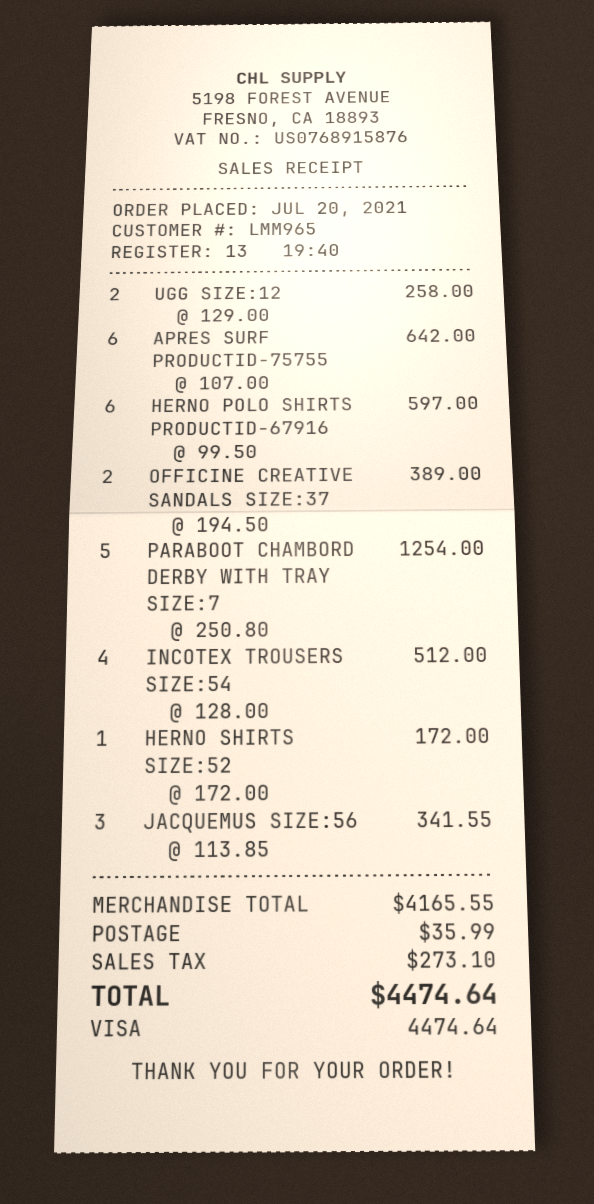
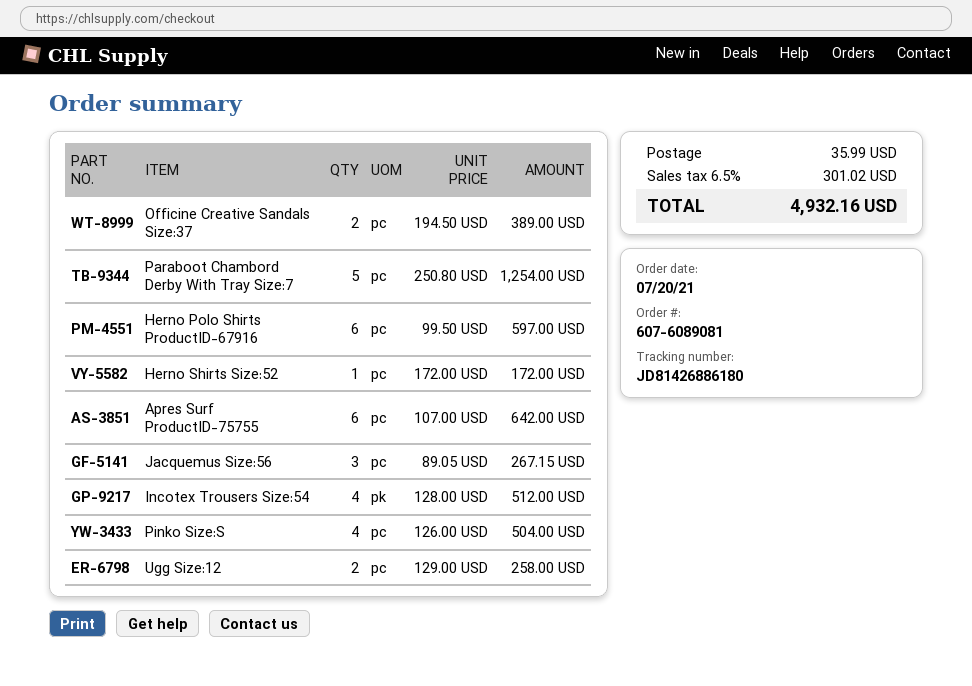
JACQUEMUS SIZE:56: 3 x 113.85 = 341.55 -> 3 x 89.05 = 267.15
Pinko Size:S: none -> 4 x 126.00 = 504.00
tax: 273.10 -> 301.02
total: 4474.64 -> 4932.16

